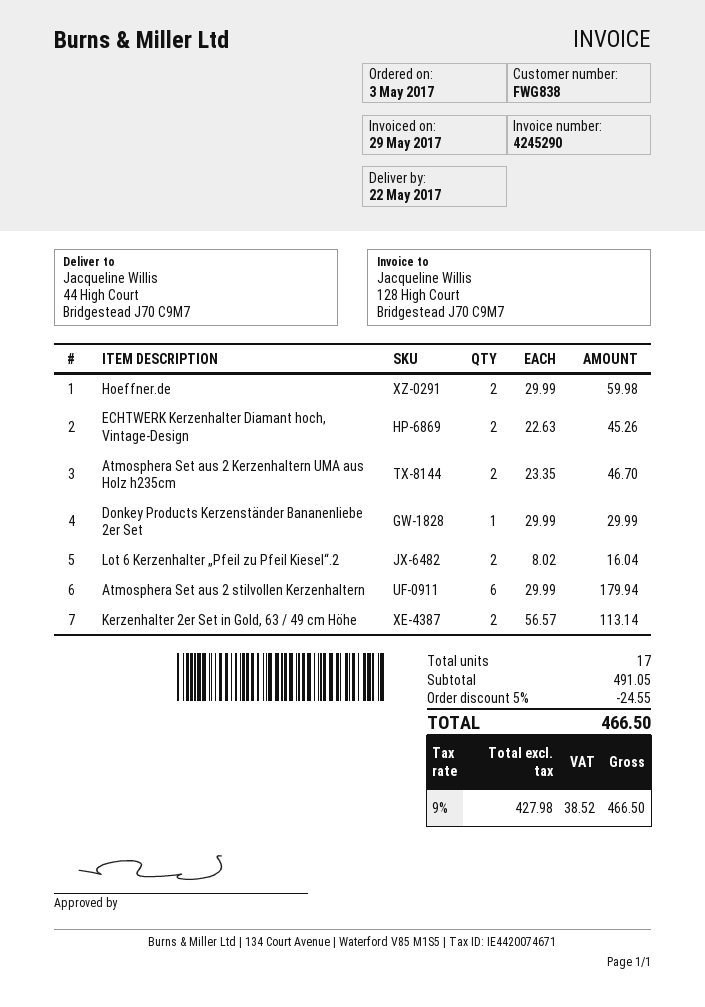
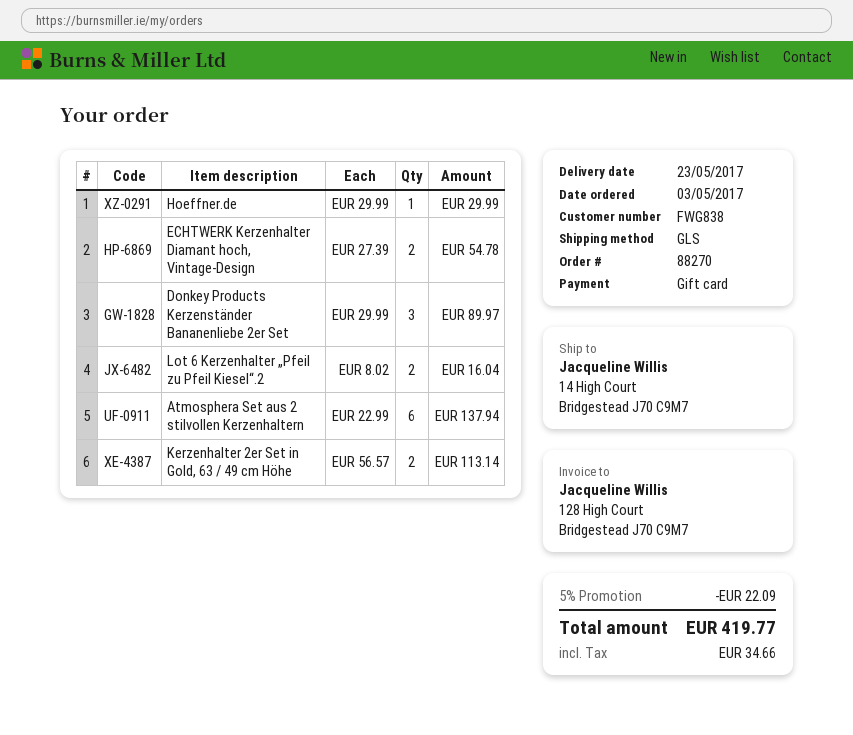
delivery date: 2017-05-22 -> 2017-05-23
ship to: 44 High Court, Bridgestead J70 C9M7 -> 14 High Court, Bridgestead J70 C9M7
Hoeffner.de: 2 x 29.99 = 59.98 -> 1 x 29.99 = 29.99
ECHTWERK Kerzenhalter Diamant hoch, Vintage-Design: 2 x 22.63 = 45.26 -> 2 x 27.39 = 54.78
Atmosphera Set aus 2 Kerzenhaltern UMA aus Holz h235cm: 2 x 23.35 = 46.70 -> none
Donkey Products Kerzenständer Bananenliebe 2er Set: 1 x 29.99 = 29.99 -> 3 x 29.99 = 89.97
Atmosphera Set aus 2 stilvollen Kerzenhaltern: 6 x 29.99 = 179.94 -> 6 x 22.99 = 137.94
discount: 5% = 24.55 -> 5% = 22.09
tax: 38.52 -> 34.66
total: 466.50 -> 419.77

